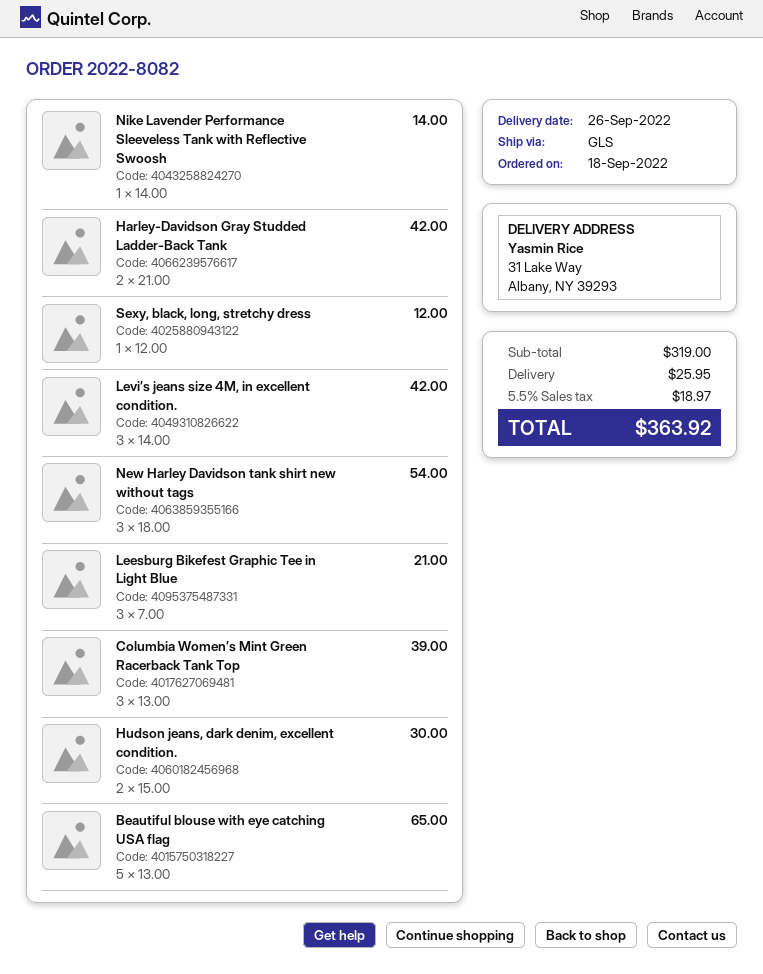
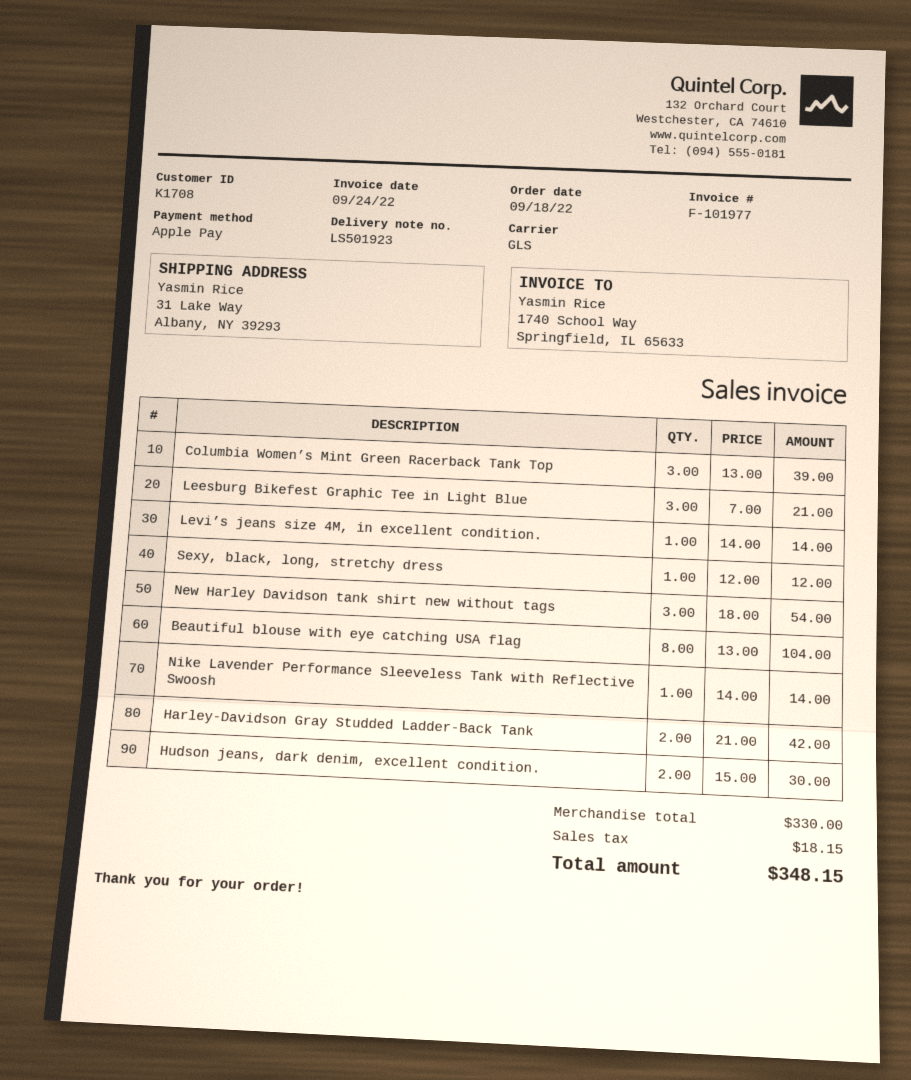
Levi’s jeans size 4M, in excellent condition.: 3 x 14.00 = 42.00 -> 1 x 14.00 = 14.00
Beautiful blouse with eye catching USA flag: 5 x 13.00 = 65.00 -> 8 x 13.00 = 104.00
subtotal: 319.00 -> 330.00
shipping: 25.95 -> none
tax: 18.97 -> 18.15
total: 363.92 -> 348.15

